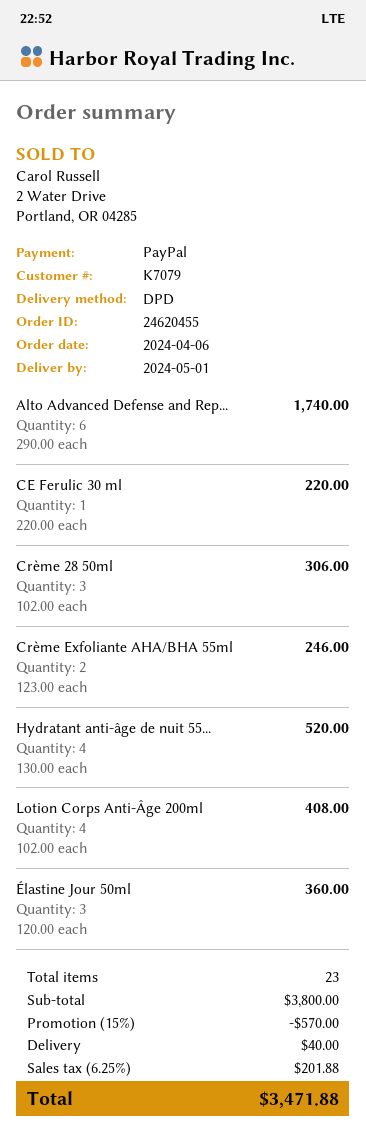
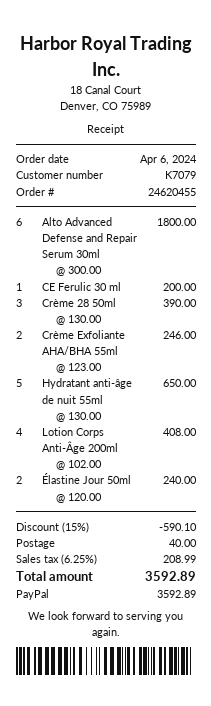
Alto Advanced Defense and Rep...: 6 x 290.00 = 1740.00 -> 6 x 300.00 = 1800.00
CE Ferulic 30 ml: 1 x 220.00 = 220.00 -> 1 x 200.00 = 200.00
Crème 28 50ml: 3 x 102.00 = 306.00 -> 3 x 130.00 = 390.00
Hydratant anti-âge de nuit 55...: 4 x 130.00 = 520.00 -> 5 x 130.00 = 650.00
Élastine Jour 50ml: 3 x 120.00 = 360.00 -> 2 x 120.00 = 240.00
discount: 15% = 570.00 -> 15% = 590.10
tax: 6.25% = 201.88 -> 6.25% = 208.99
total: 3471.88 -> 3592.89

